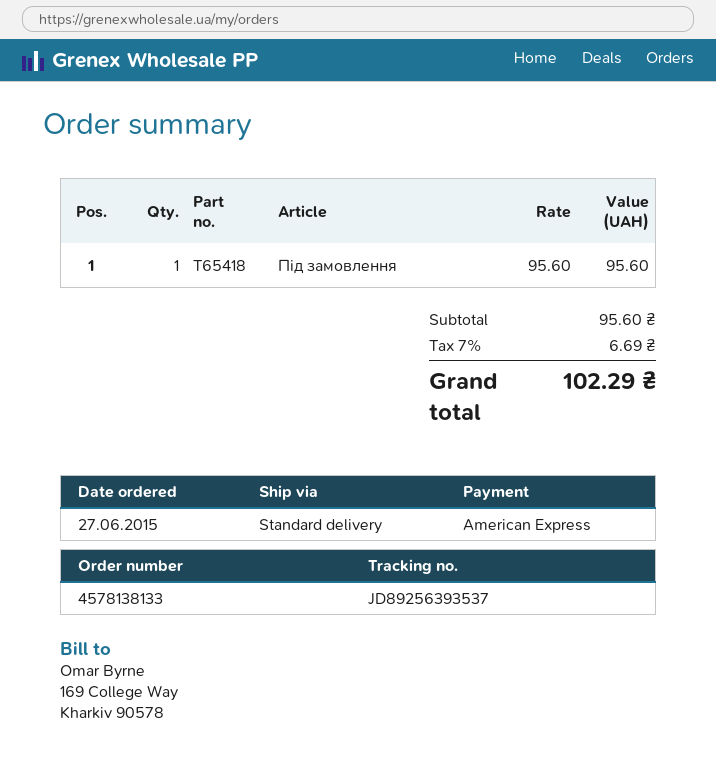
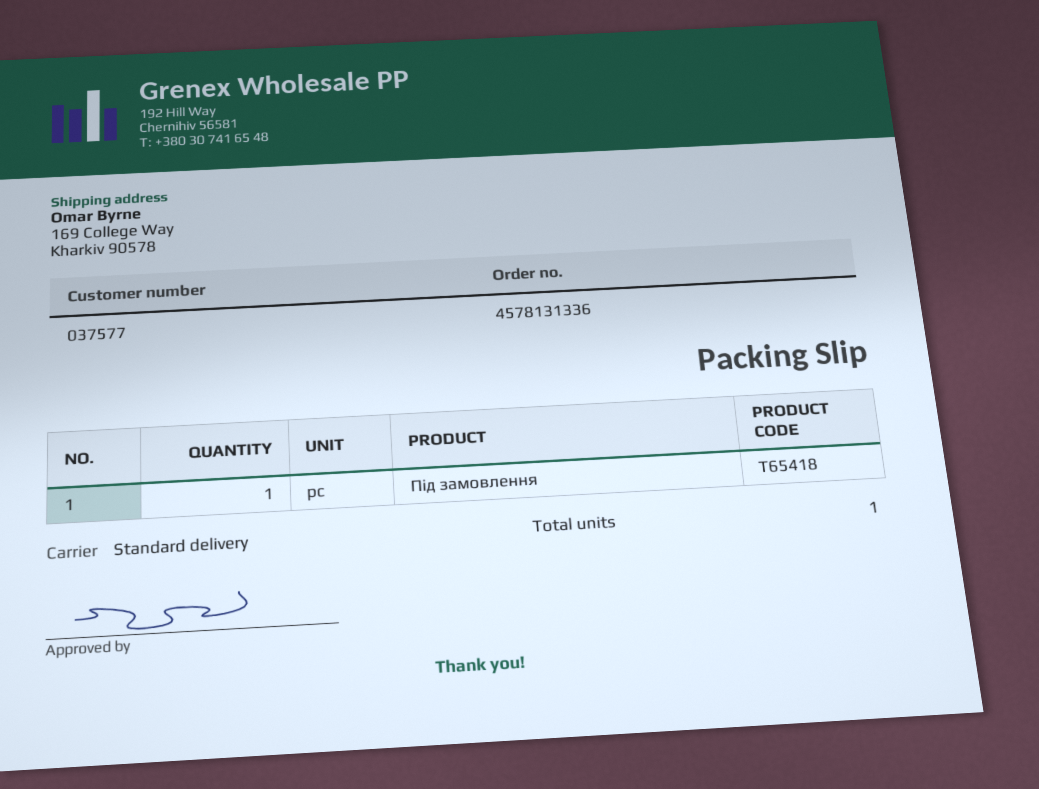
order number: 4578138133 -> 4578131336

